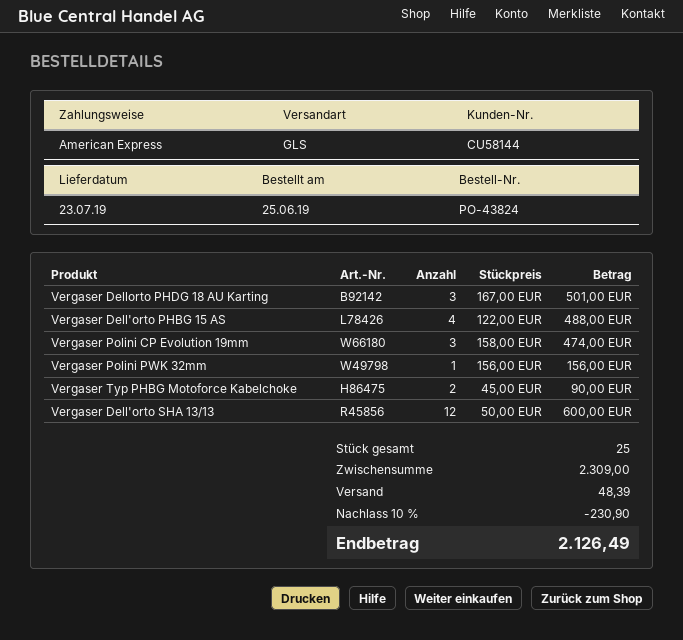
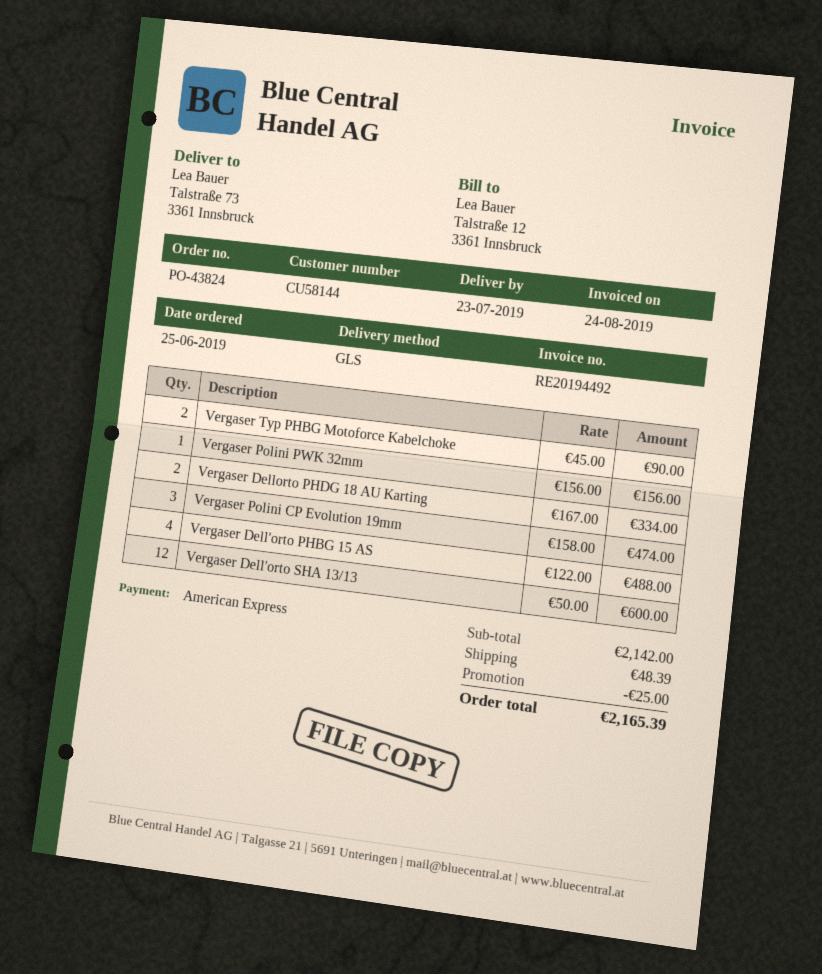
Vergaser Dellorto PHDG 18 AU Karting: 3 x 167.00 = 501.00 -> 2 x 167.00 = 334.00
subtotal: 2309.00 -> 2142.00
discount: 230.90 -> 25.00
total: 2126.49 -> 2165.39

